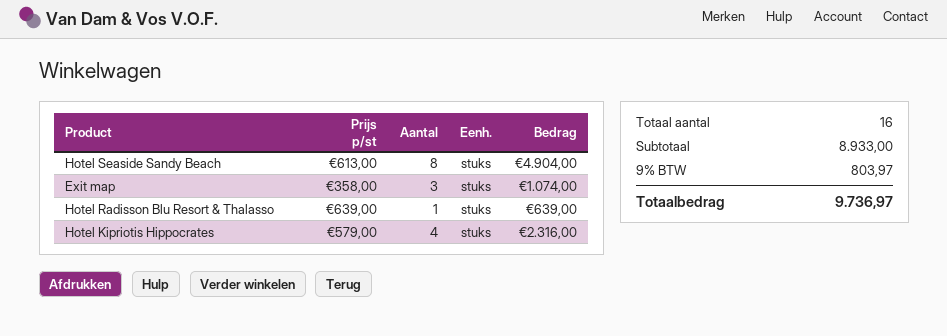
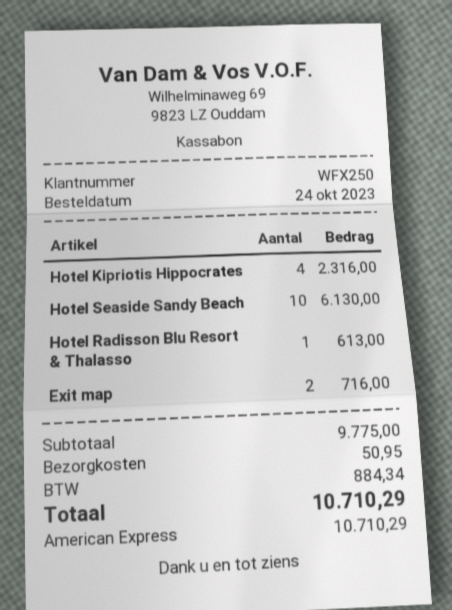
Hotel Seaside Sandy Beach: 8 for 4904.00 -> 10 for 6130.00
Exit map: 3 for 1074.00 -> 2 for 716.00
Hotel Radisson Blu Resort & Thalasso: 1 for 639.00 -> 1 for 613.00
subtotal: 8933.00 -> 9775.00
shipping: none -> 50.95
tax: 803.97 -> 884.34
total: 9736.97 -> 10710.29

